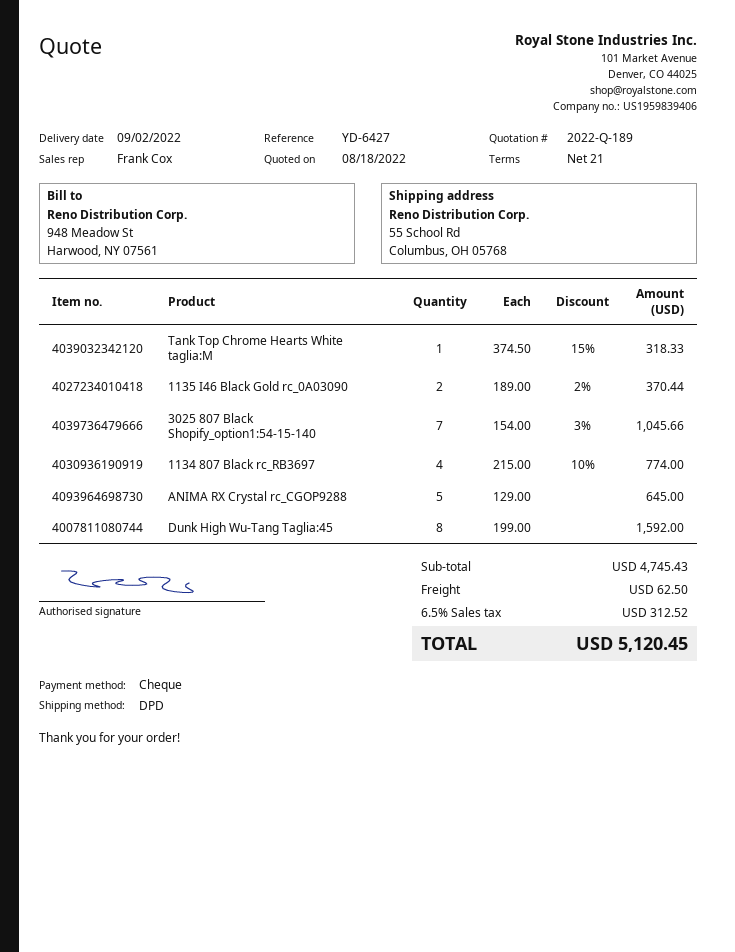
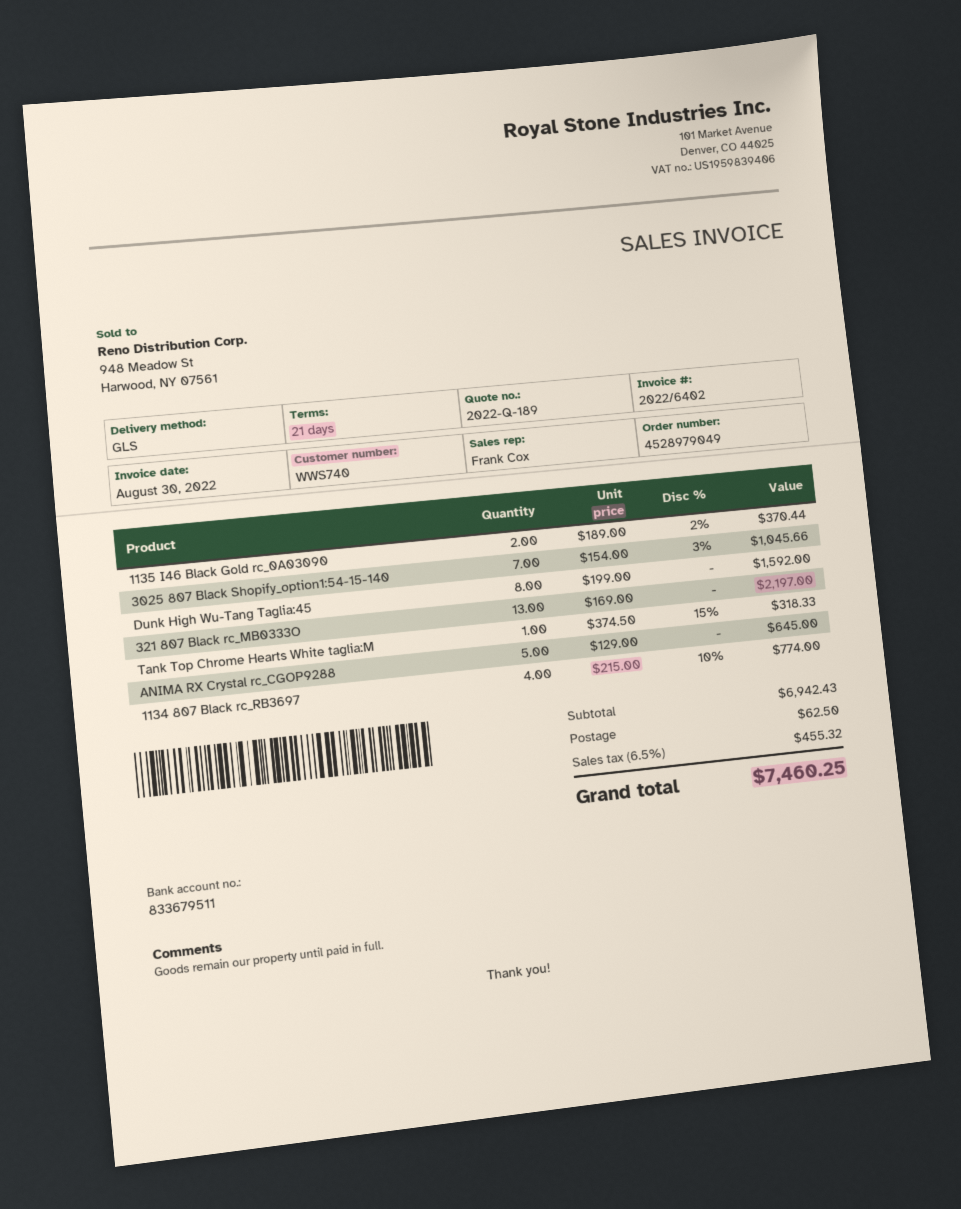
shipping method: DPD -> GLS
321 807 Black rc_MB0333O: none -> 13 x 169.00 = 2197.00
subtotal: 4745.43 -> 6942.43
tax: 6.5% = 312.52 -> 6.5% = 455.32
total: 5120.45 -> 7460.25

